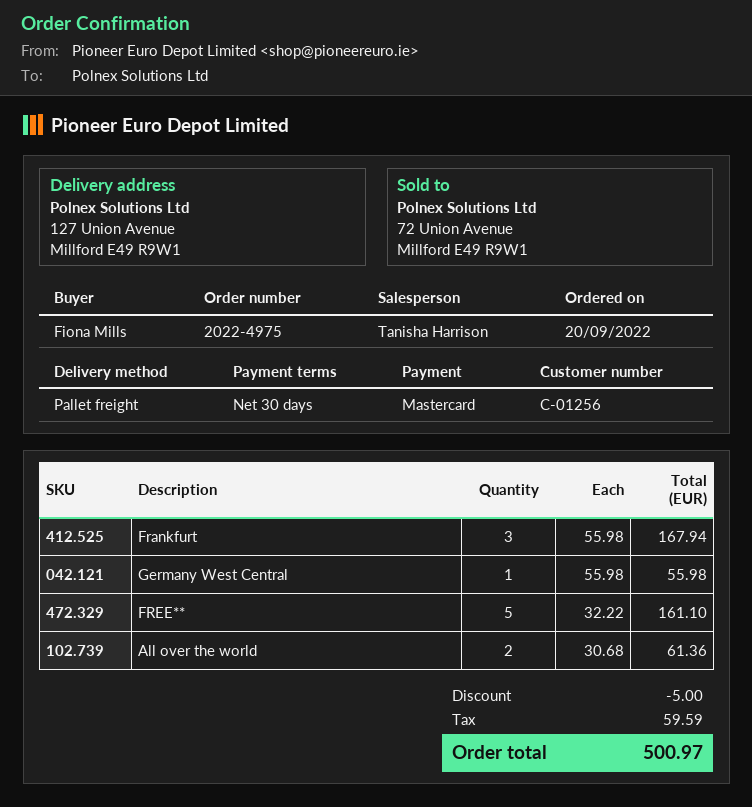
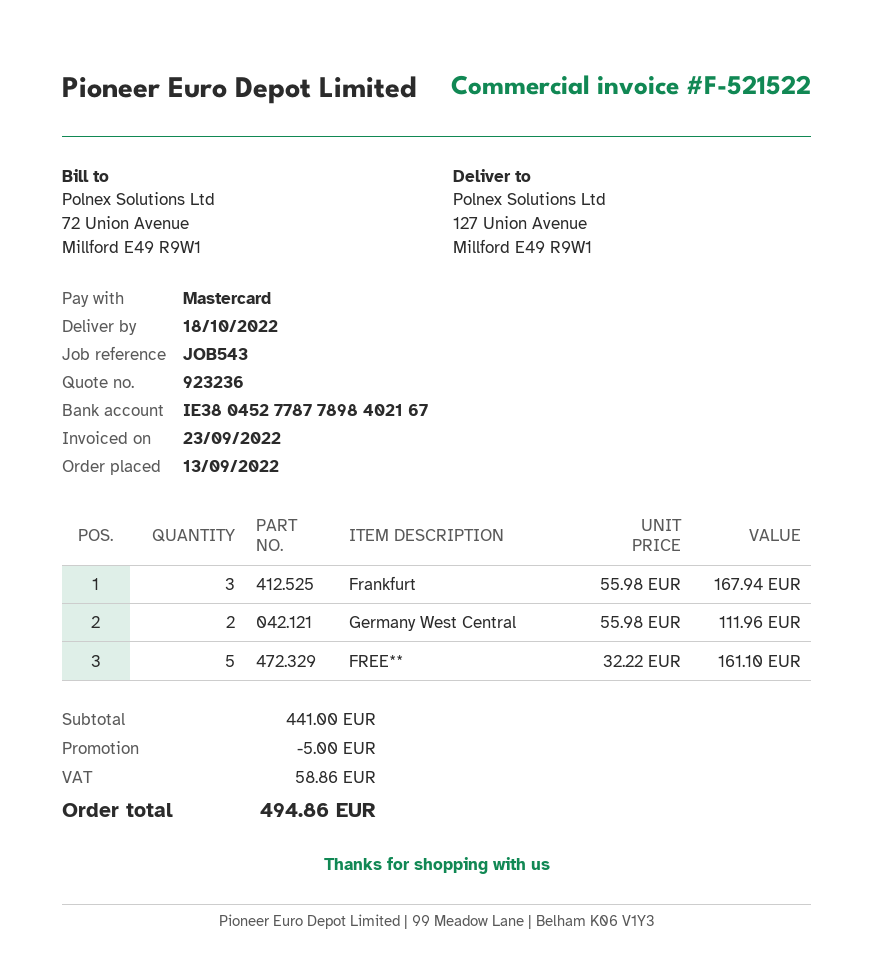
order date: 2022-09-20 -> 2022-09-13
Germany West Central: 1 x 55.98 = 55.98 -> 2 x 55.98 = 111.96
All over the world: 2 x 30.68 = 61.36 -> none
tax: 59.59 -> 58.86
total: 500.97 -> 494.86

